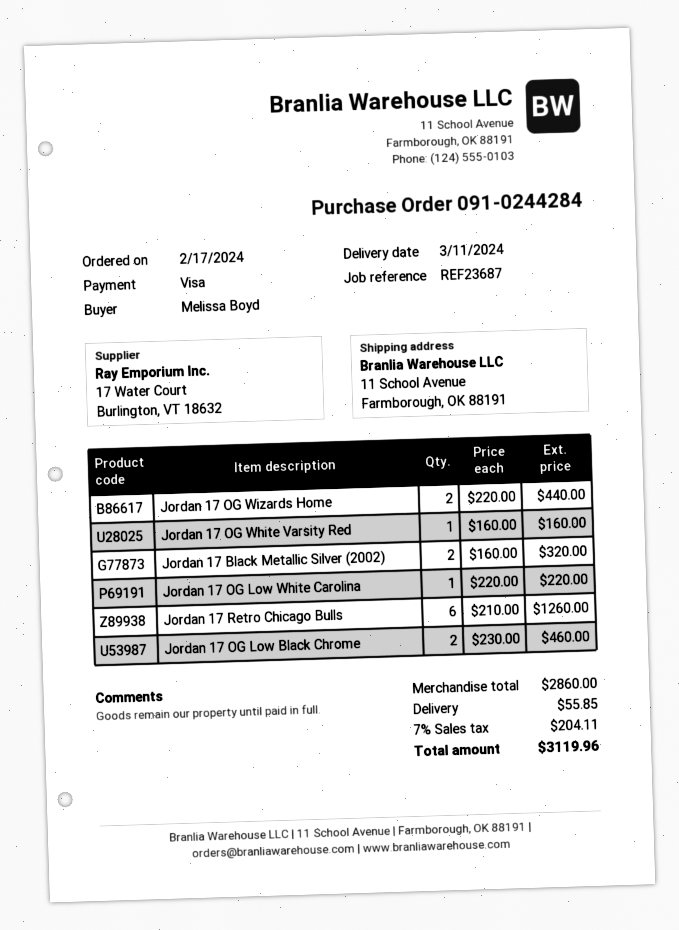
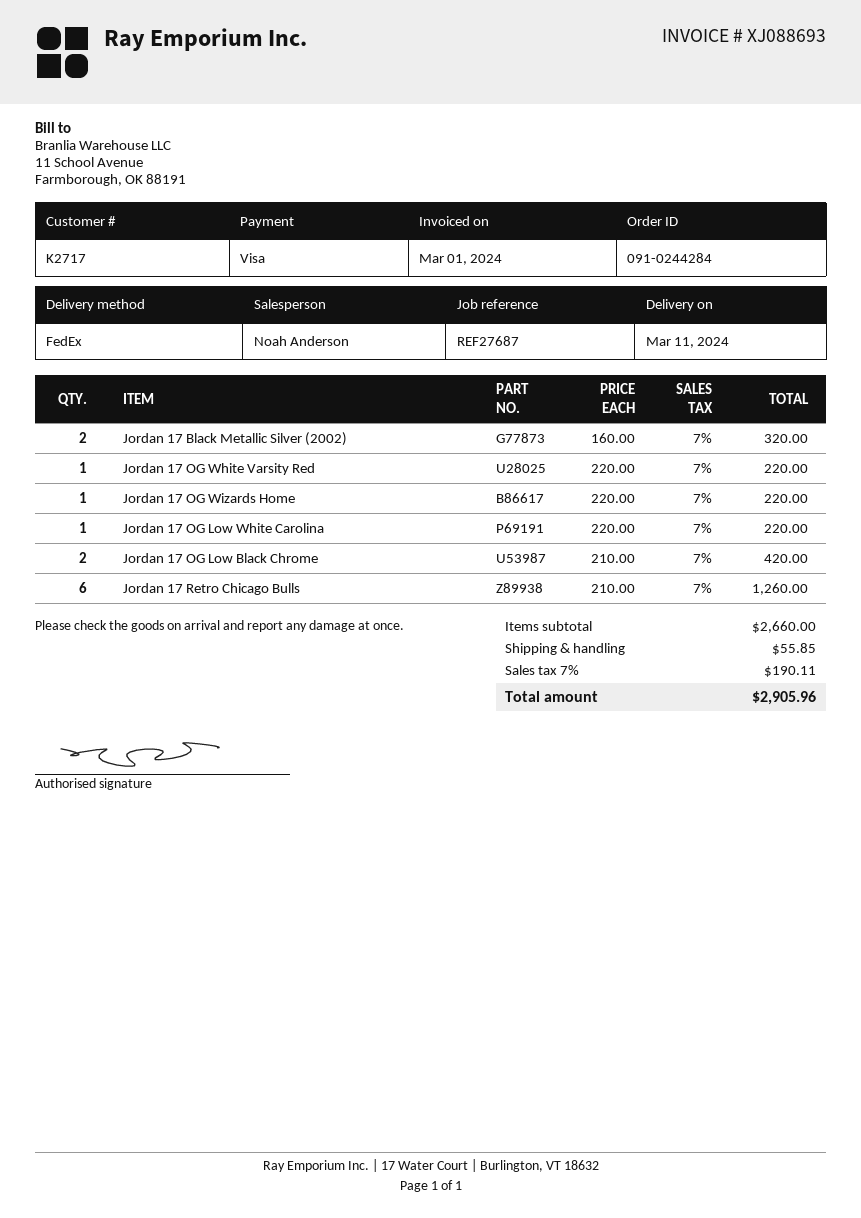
reference: REF23687 -> REF27687
Jordan 17 OG Wizards Home: 2 x 220.00 = 440.00 -> 1 x 220.00 = 220.00
Jordan 17 OG White Varsity Red: 1 x 160.00 = 160.00 -> 1 x 220.00 = 220.00
Jordan 17 OG Low Black Chrome: 2 x 230.00 = 460.00 -> 2 x 210.00 = 420.00
subtotal: 2860.00 -> 2660.00
tax: 7% = 204.11 -> 7% = 190.11
total: 3119.96 -> 2905.96

